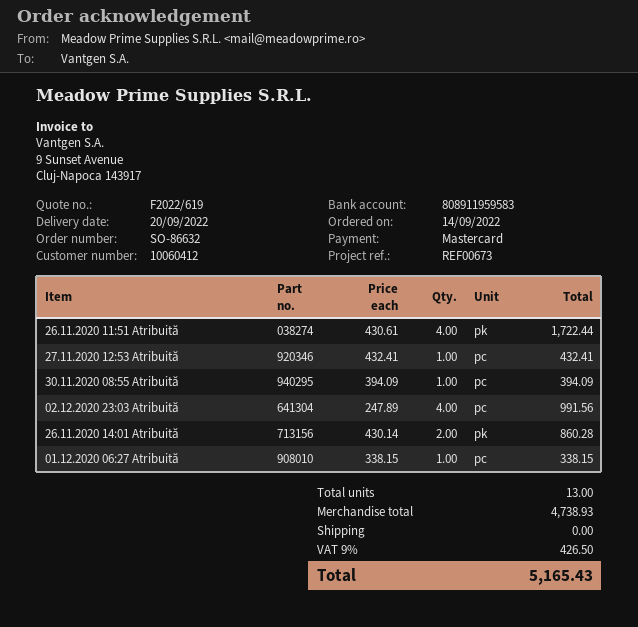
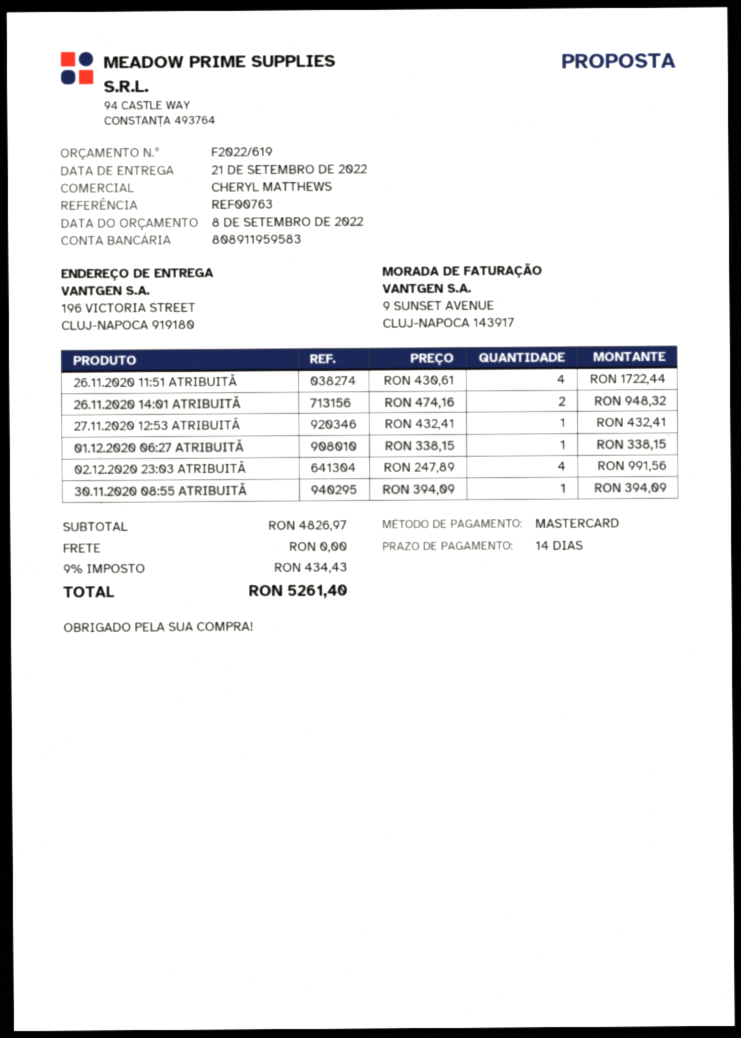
delivery date: 2022-09-20 -> 2022-09-21
reference: REF00673 -> REF00763
26.11.2020 14:01 Atribuită: 2 x 430.14 = 860.28 -> 2 x 474.16 = 948.32
subtotal: 4738.93 -> 4826.97
tax: 9% = 426.50 -> 9% = 434.43
total: 5165.43 -> 5261.40

